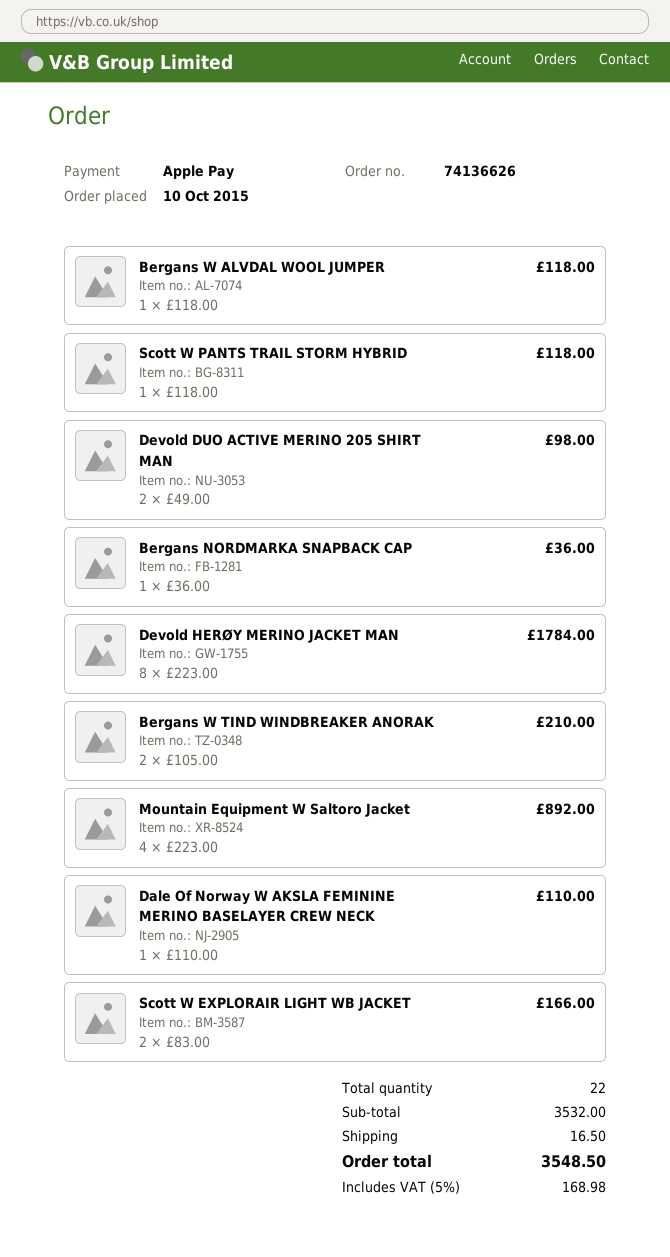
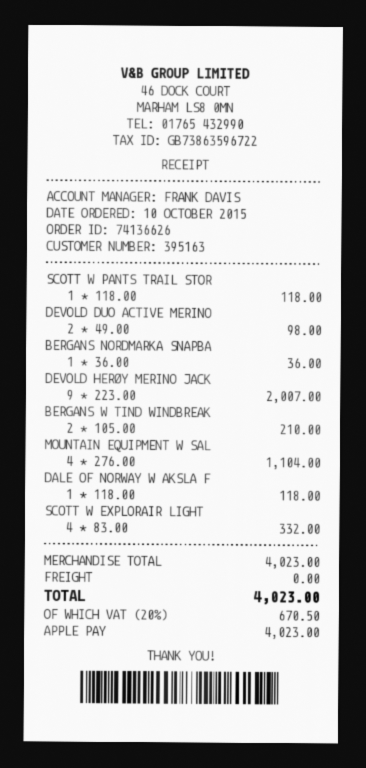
Bergans W ALVDAL WOOL JUMPER: 1 x 118.00 = 118.00 -> none
Devold HERØY MERINO JACKET MAN: 8 x 223.00 = 1784.00 -> 9 x 223.00 = 2007.00
Mountain Equipment W Saltoro Jacket: 4 x 223.00 = 892.00 -> 4 x 276.00 = 1104.00
Dale Of Norway W AKSLA FEMININE MERINO BASELAYER CREW NECK: 1 x 110.00 = 110.00 -> 1 x 118.00 = 118.00
Scott W EXPLORAIR LIGHT WB JACKET: 2 x 83.00 = 166.00 -> 4 x 83.00 = 332.00
subtotal: 3532.00 -> 4023.00
shipping: 16.50 -> 0.00
tax: 5% = 168.98 -> 20% = 670.50
total: 3548.50 -> 4023.00

